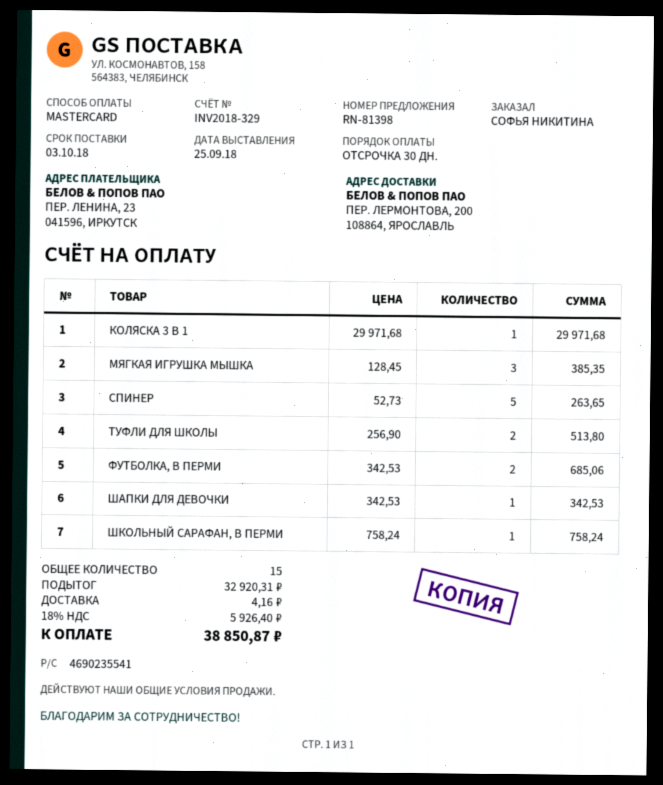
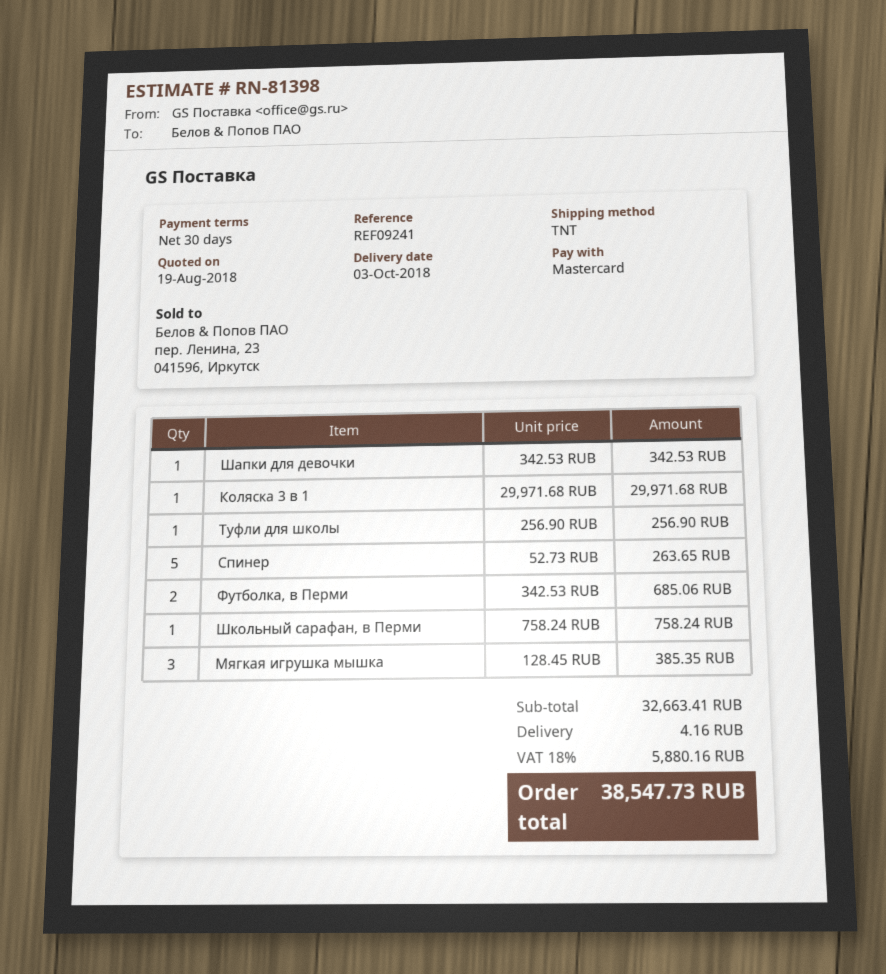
ТУФЛИ ДЛЯ ШКОЛЫ: 2 x 256.90 = 513.80 -> 1 x 256.90 = 256.90
subtotal: 32920.31 -> 32663.41
tax: 18% = 5926.40 -> 18% = 5880.16
total: 38850.87 -> 38547.73

